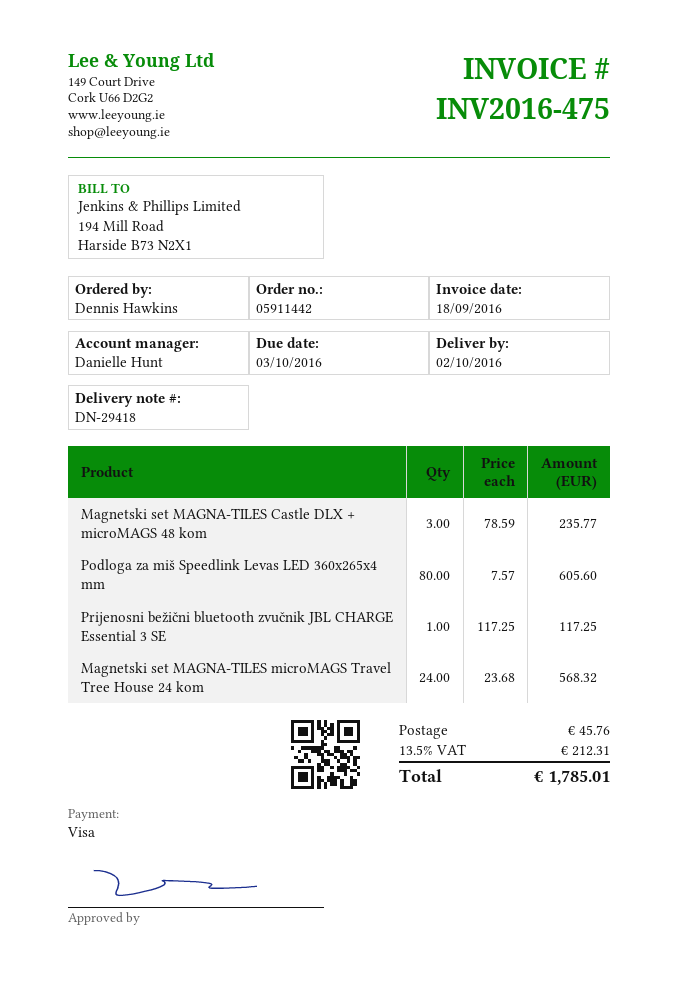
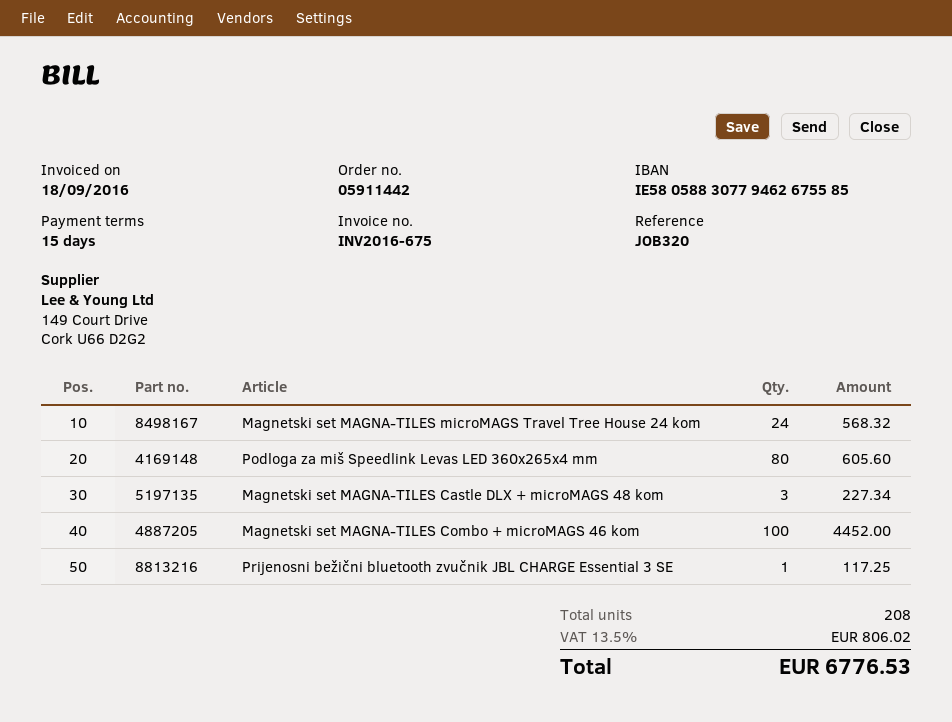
invoice number: INV2016-475 -> INV2016-675
Magnetski set MAGNA-TILES Castle DLX + microMAGS 48 kom: 3 for 235.77 -> 3 for 227.34
Magnetski set MAGNA-TILES Combo + microMAGS 46 kom: none -> 100 for 4452.00
shipping: 45.76 -> none
tax: 13.5% = 212.31 -> 13.5% = 806.02
total: 1785.01 -> 6776.53

